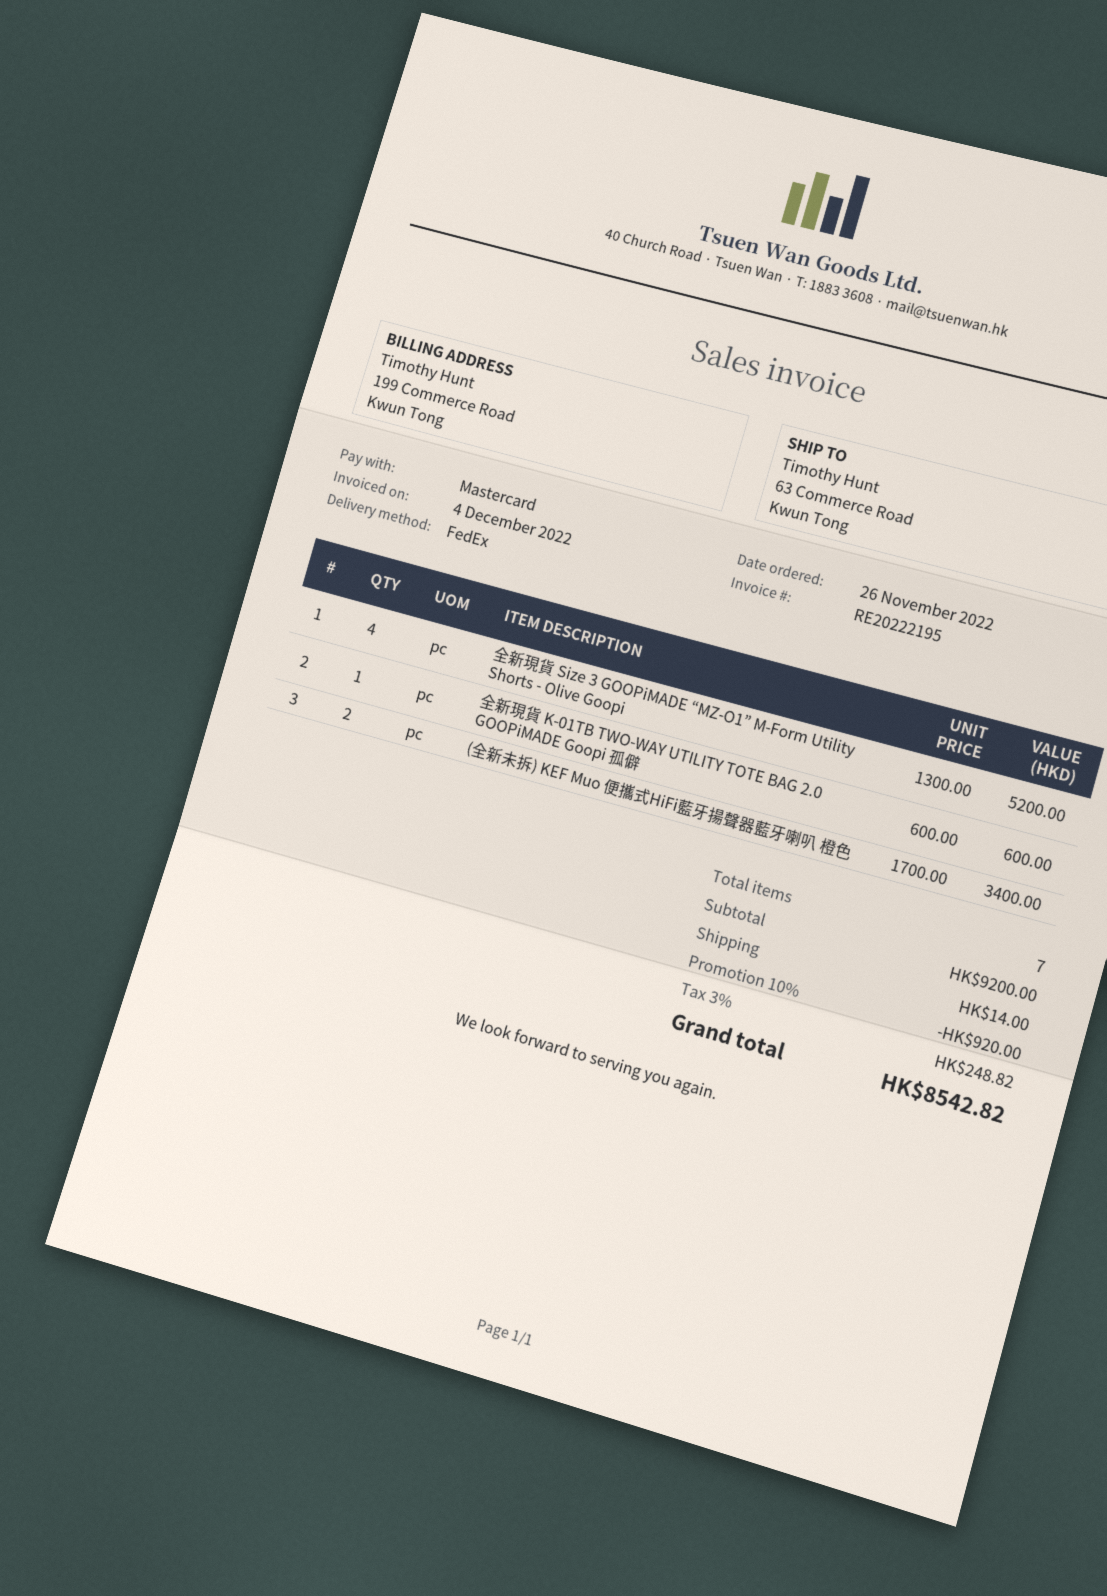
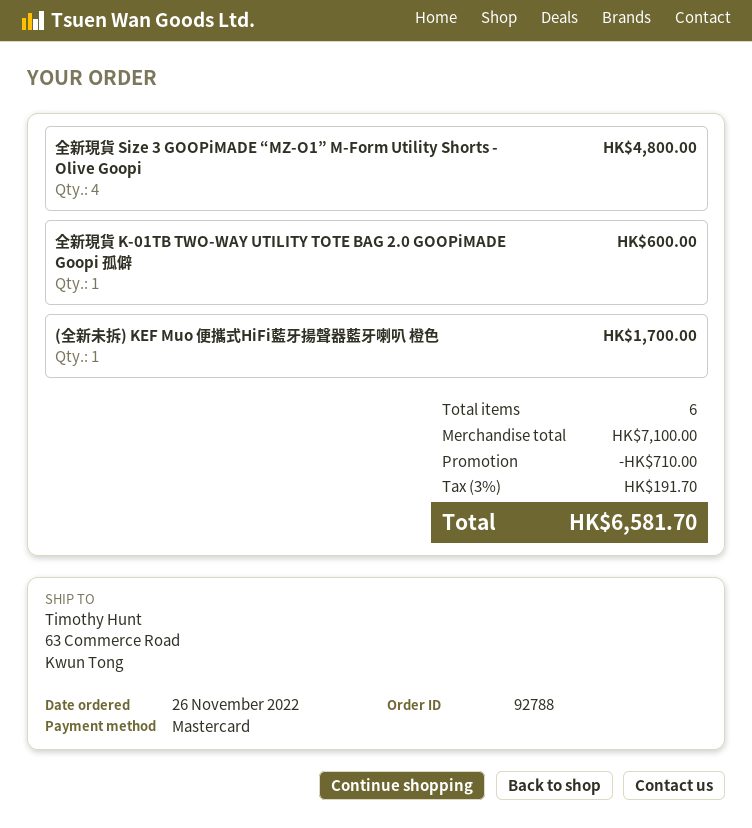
全新現貨 Size 3 GOOPiMADE “MZ-O1” M-Form Utility Shorts - Olive Goopi: 4 for 5200.00 -> 4 for 4800.00
(全新未拆) KEF Muo 便攜式HiFi藍牙揚聲器藍牙喇叭 橙色: 2 for 3400.00 -> 1 for 1700.00
total quantity: 7 -> 6
subtotal: 9200.00 -> 7100.00
discount: 920.00 -> 710.00
shipping: 14.00 -> none
tax: 3% = 248.82 -> 3% = 191.70
total: 8542.82 -> 6581.70

